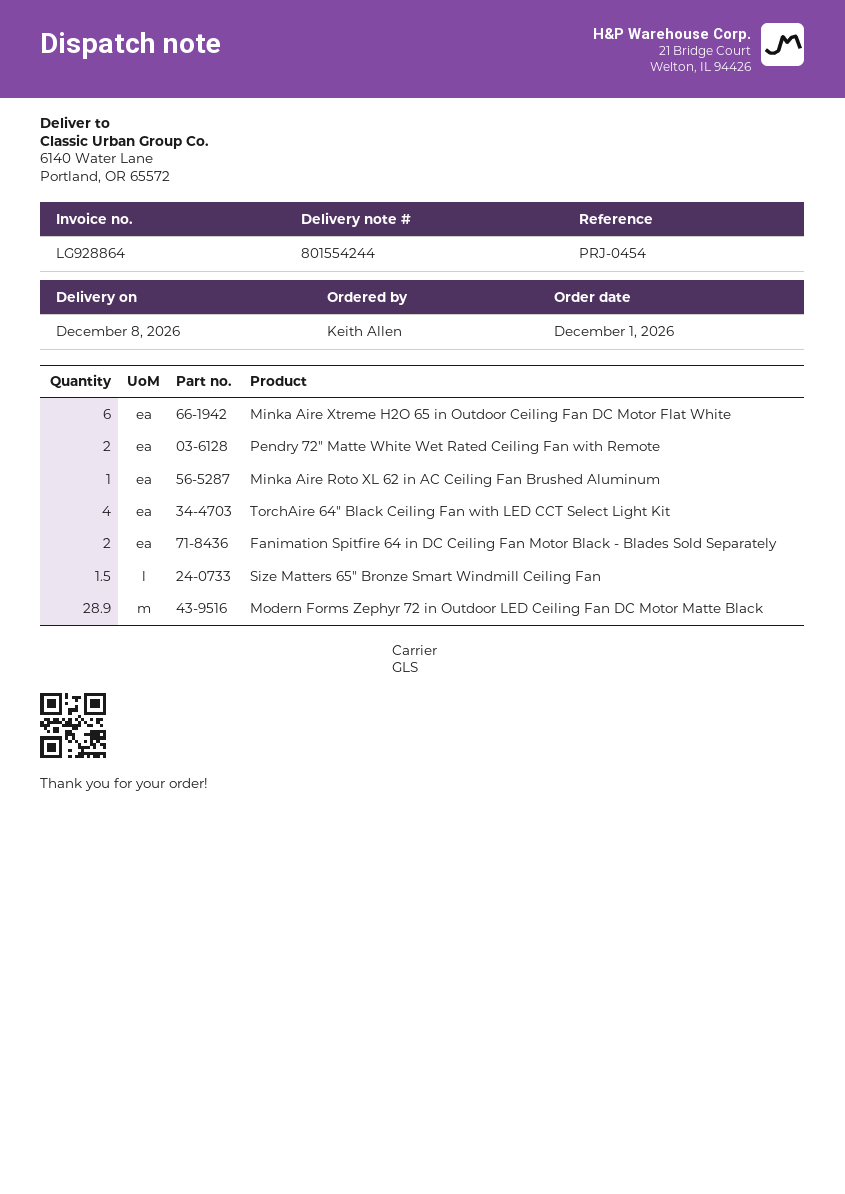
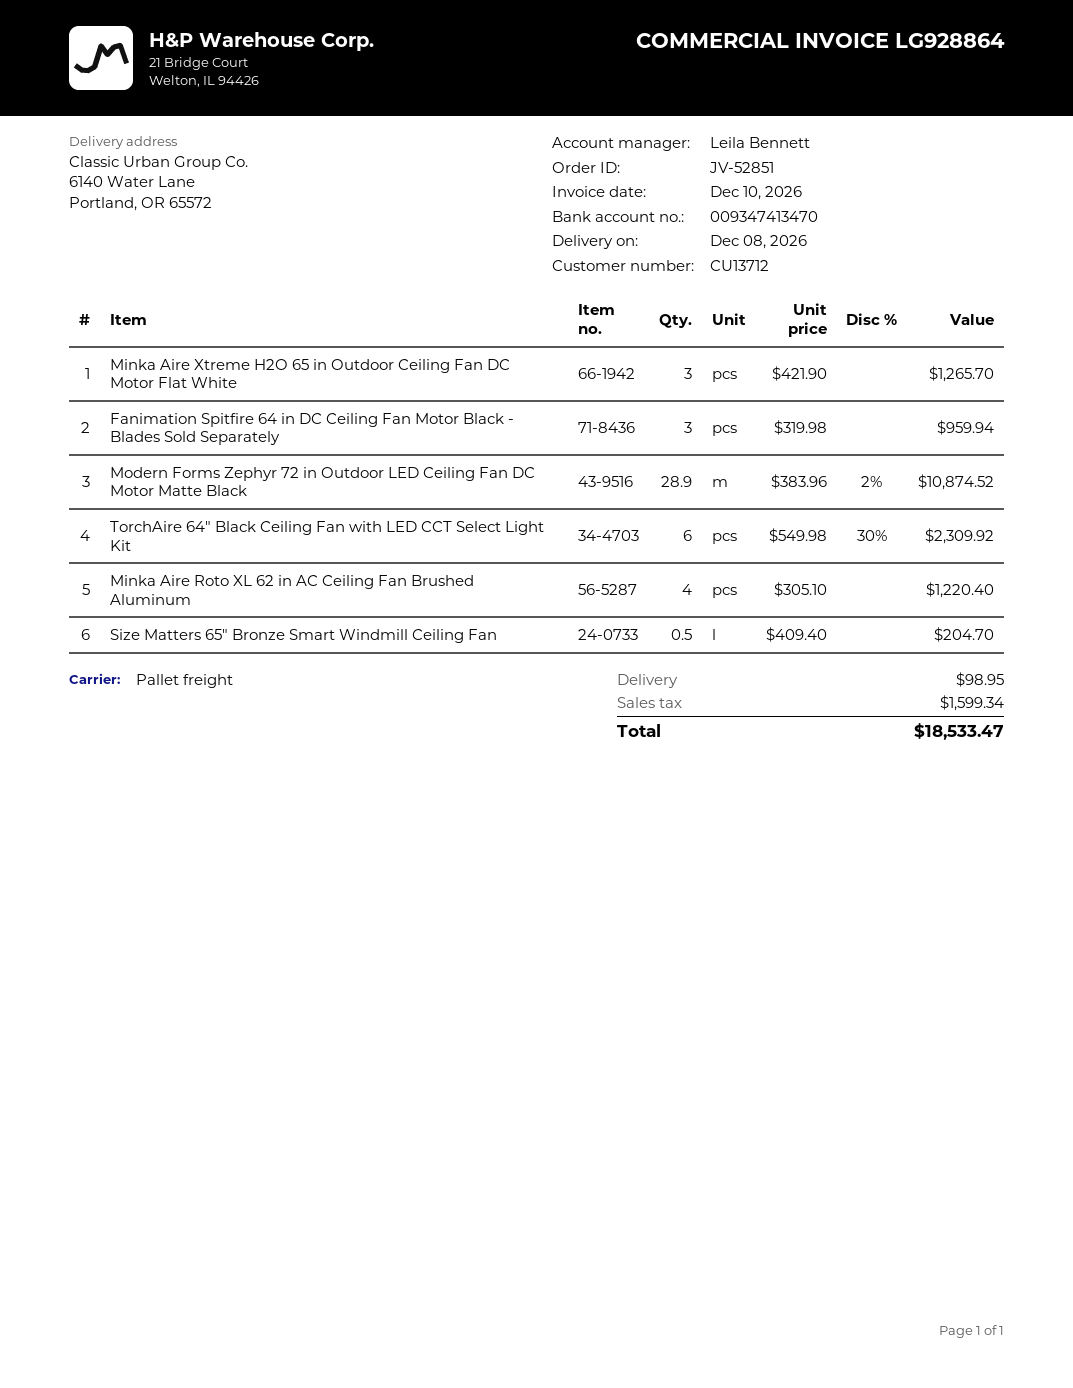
shipping method: GLS -> pallet freight
Minka Aire Xtreme H2O 65 in Outdoor Ceiling Fan DC Motor Flat White: 6 -> 3
Pendry 72" Matte White Wet Rated Ceiling Fan with Remote: 2 -> none
Minka Aire Roto XL 62 in AC Ceiling Fan Brushed Aluminum: 1 -> 4
TorchAire 64" Black Ceiling Fan with LED CCT Select Light Kit: 4 -> 6
Fanimation Spitfire 64 in DC Ceiling Fan Motor Black - Blades Sold Separately: 2 -> 3
Size Matters 65" Bronze Smart Windmill Ceiling Fan: 1.5 -> 0.5

